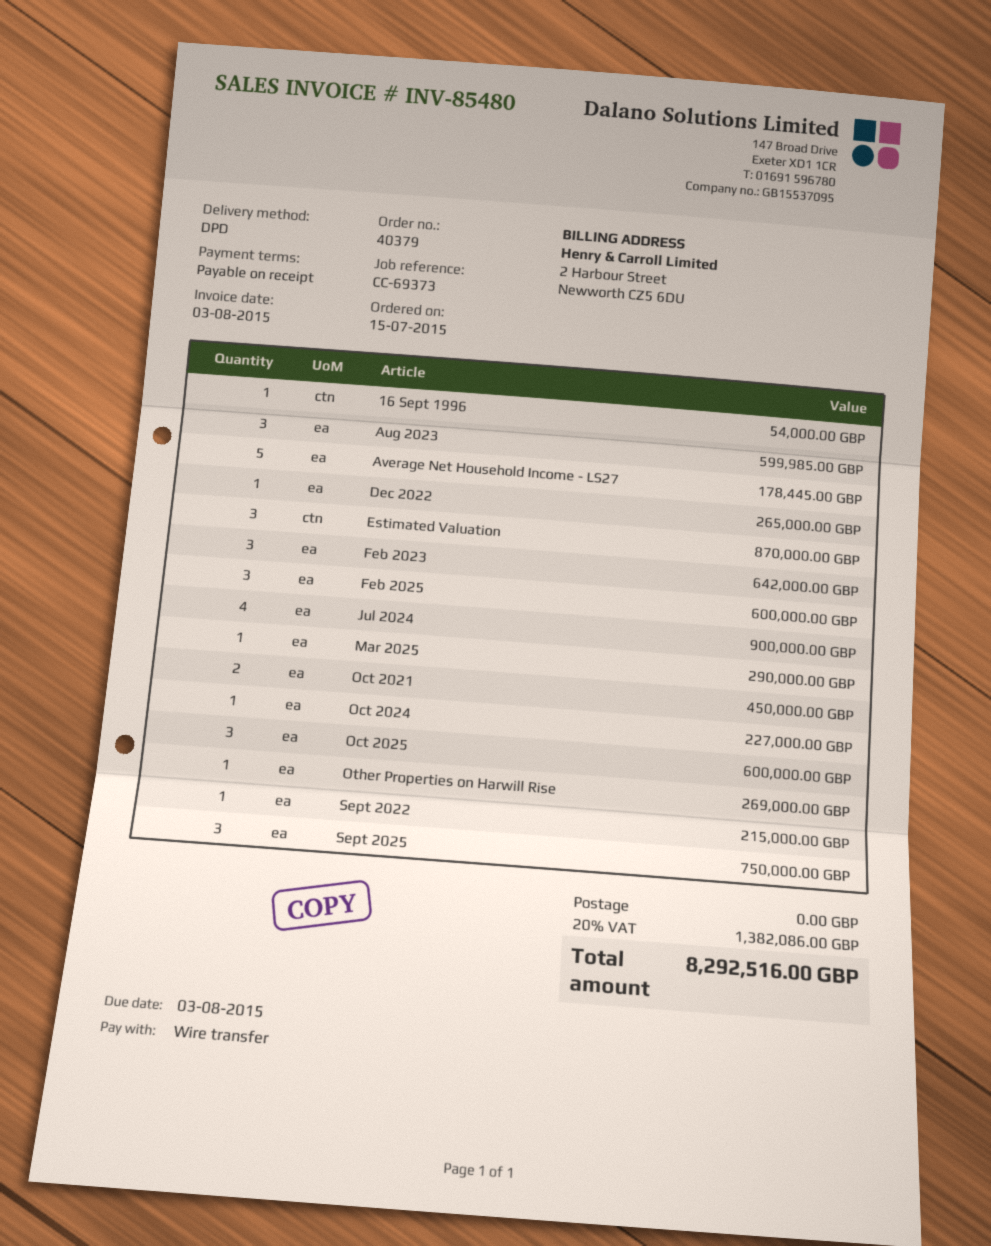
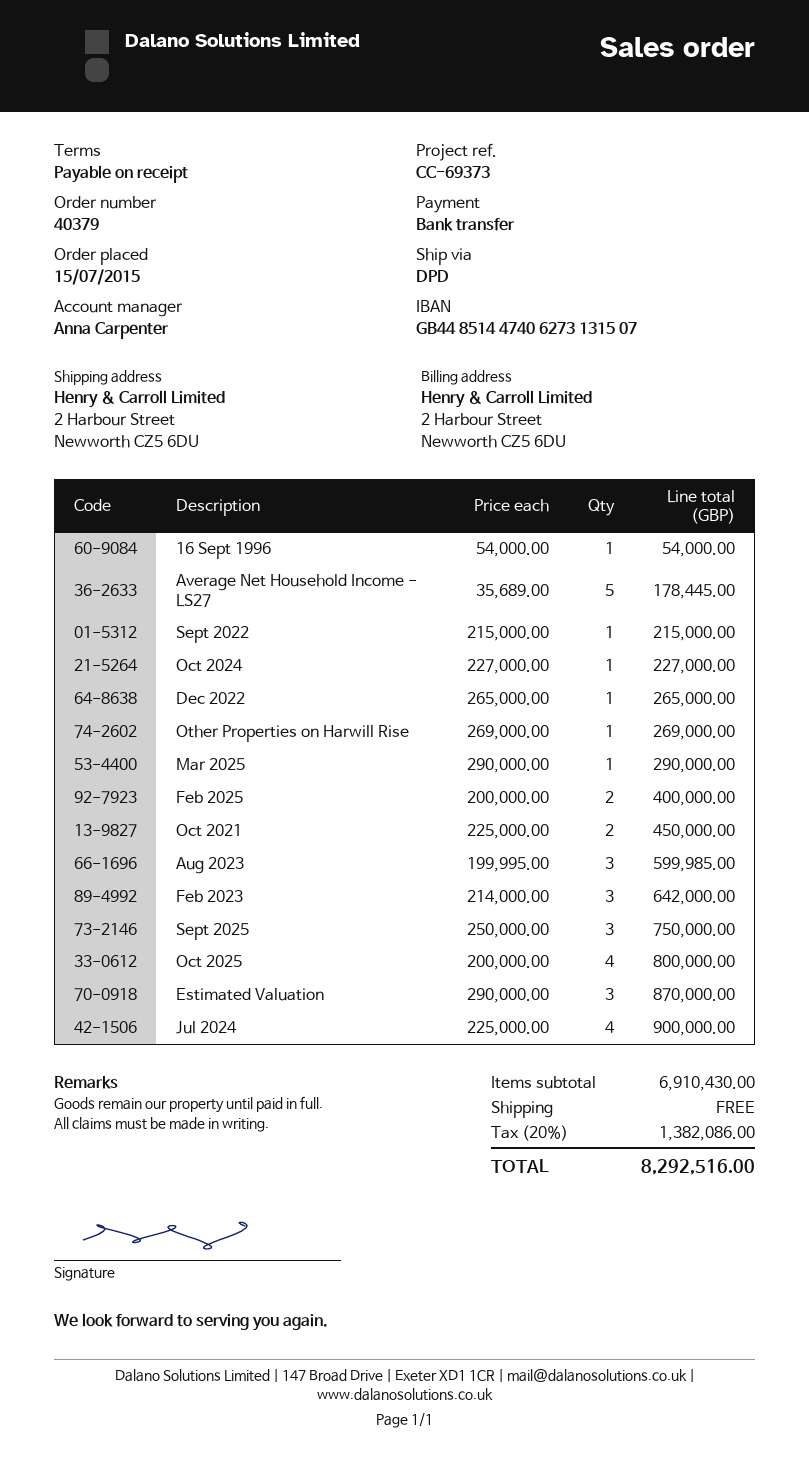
Feb 2025: 3 for 600000.00 -> 2 for 400000.00
Oct 2025: 3 for 600000.00 -> 4 for 800000.00

